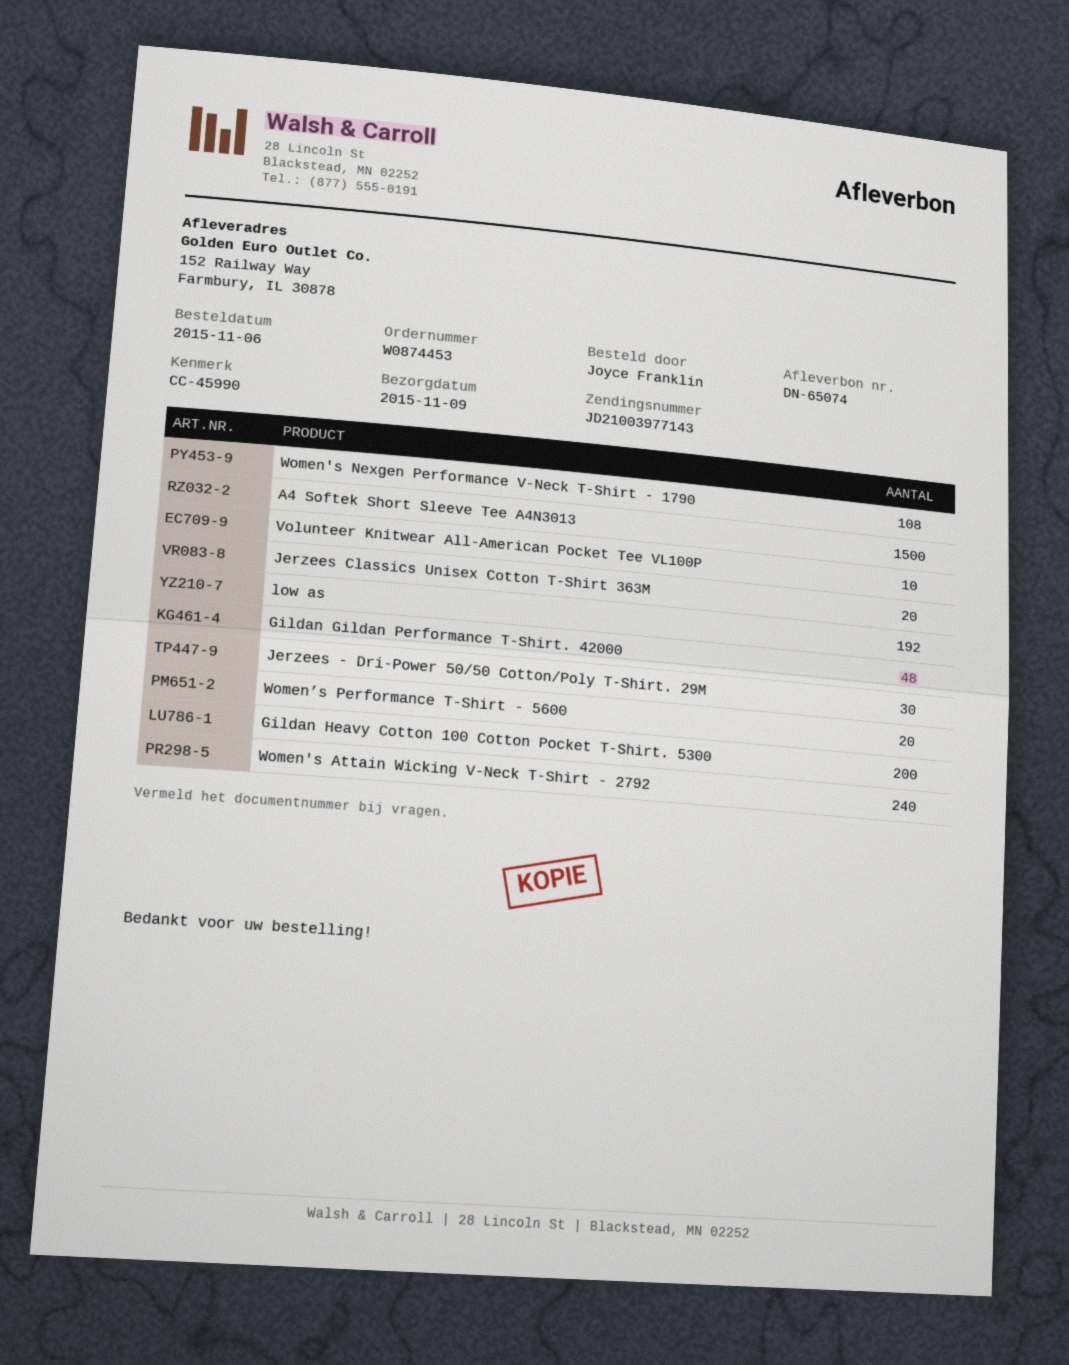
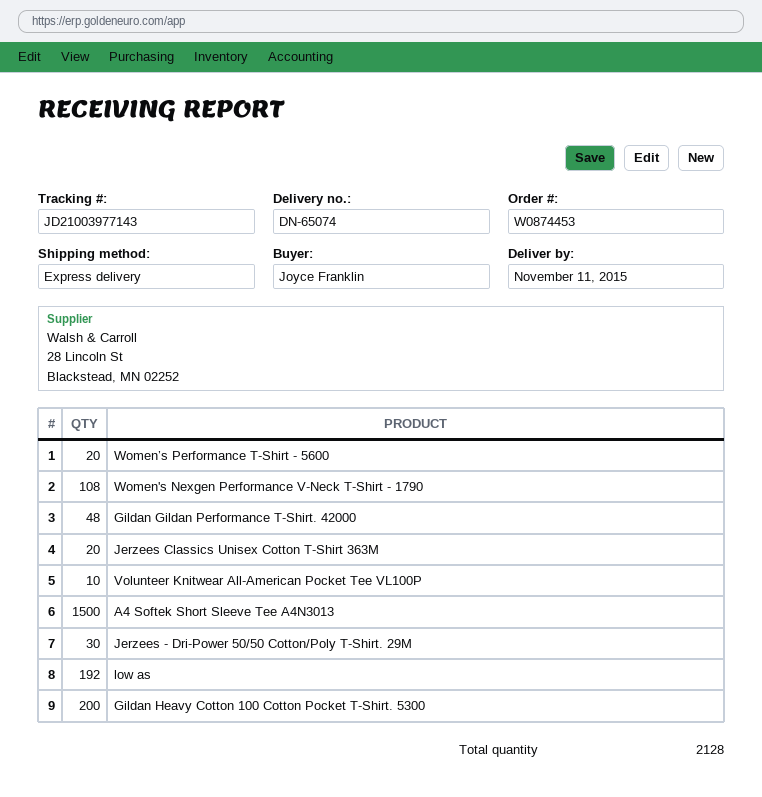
delivery date: 2015-11-09 -> 2015-11-11
Women's Attain Wicking V-Neck T-Shirt - 2792: 240 -> none

